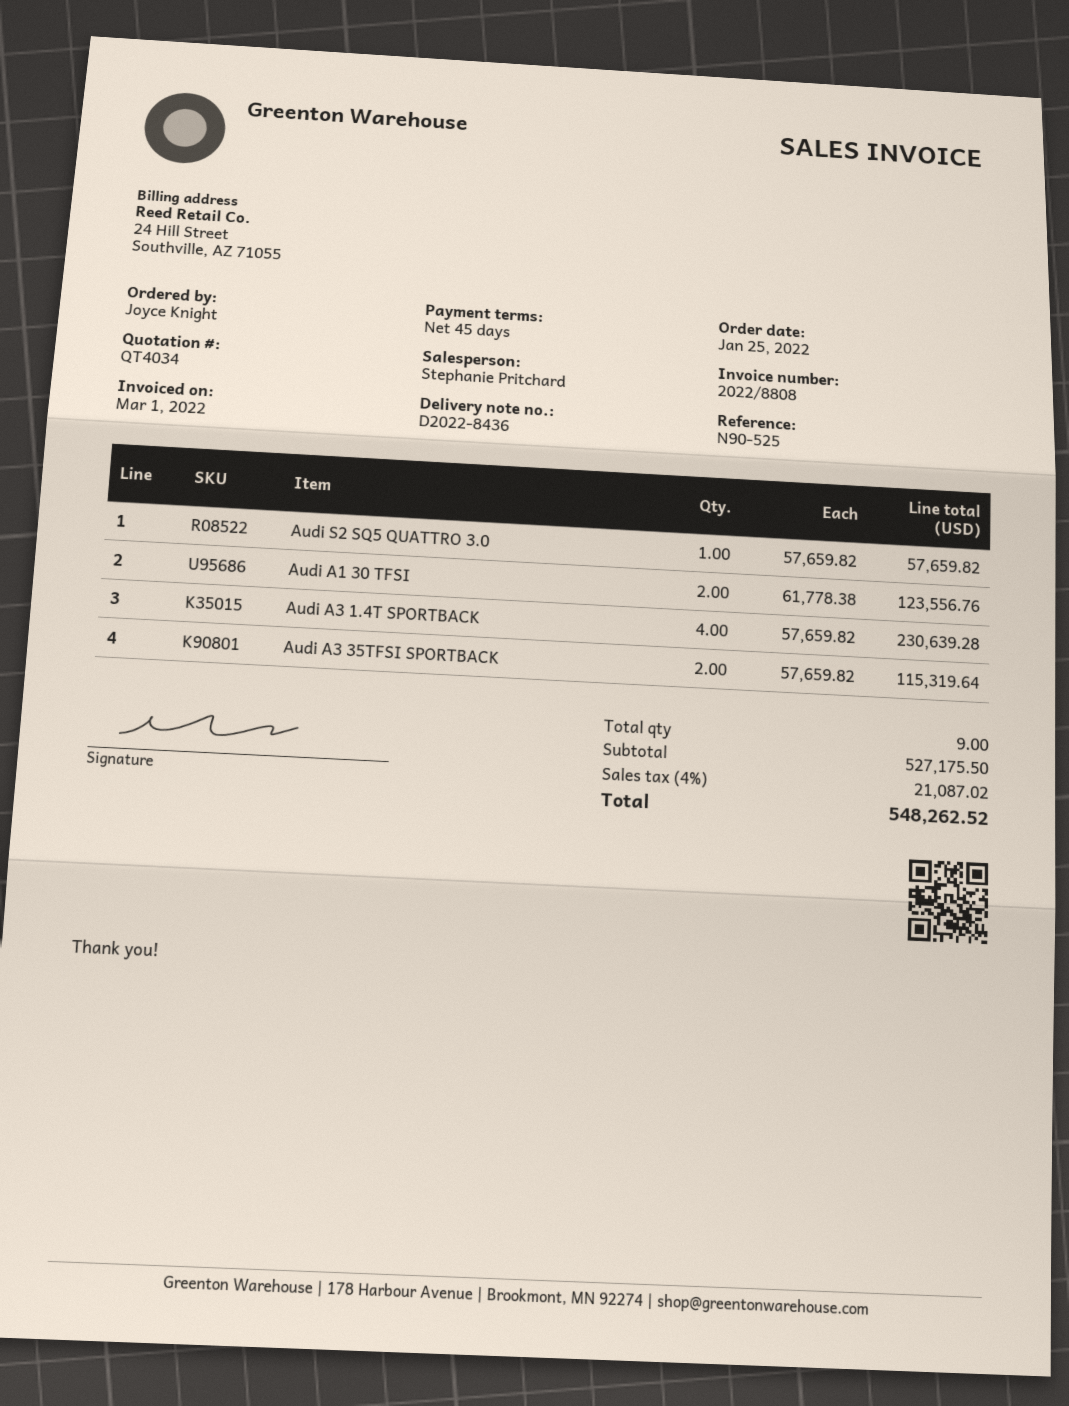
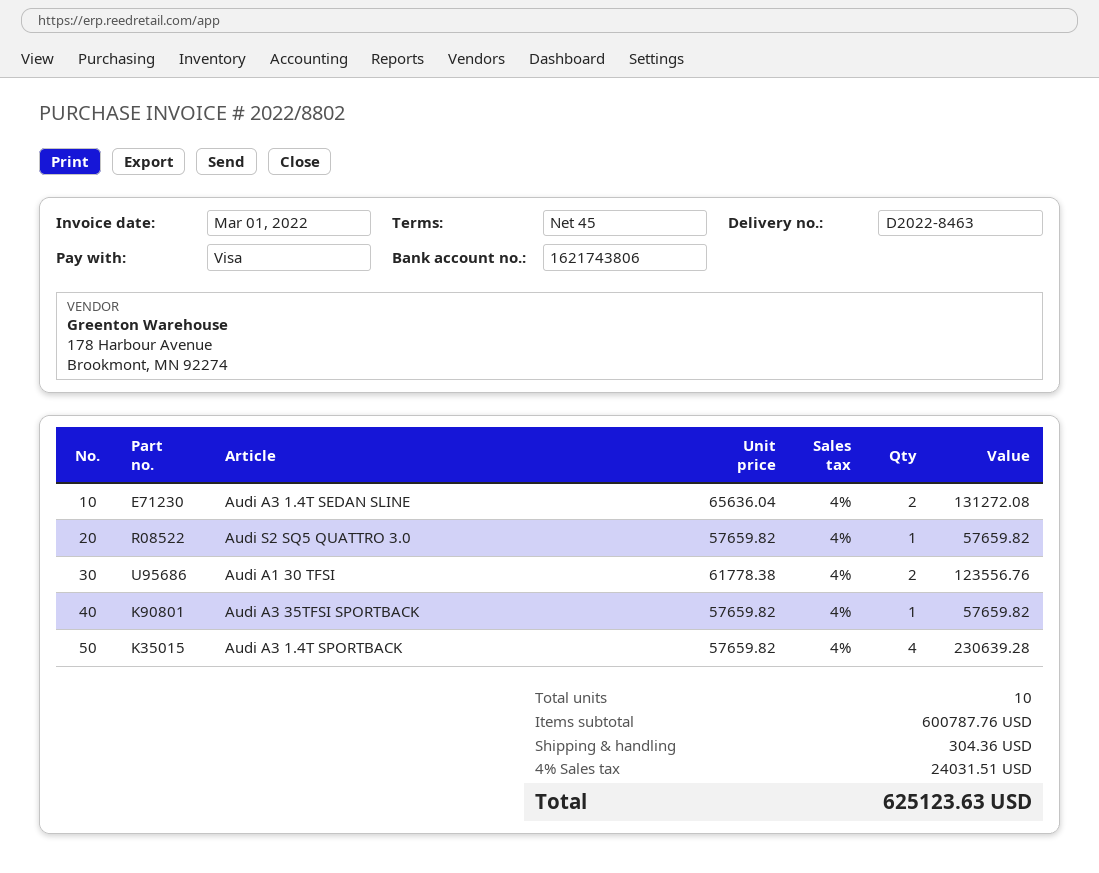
delivery note number: D2022-8436 -> D2022-8463
invoice number: 2022/8808 -> 2022/8802
Audi A3 35TFSI SPORTBACK: 2 x 57659.82 = 115319.64 -> 1 x 57659.82 = 57659.82
Audi A3 1.4T SEDAN SLINE: none -> 2 x 65636.04 = 131272.08
total quantity: 9 -> 10
subtotal: 527175.50 -> 600787.76
shipping: none -> 304.36
tax: 4% = 21087.02 -> 4% = 24031.51
total: 548262.52 -> 625123.63

